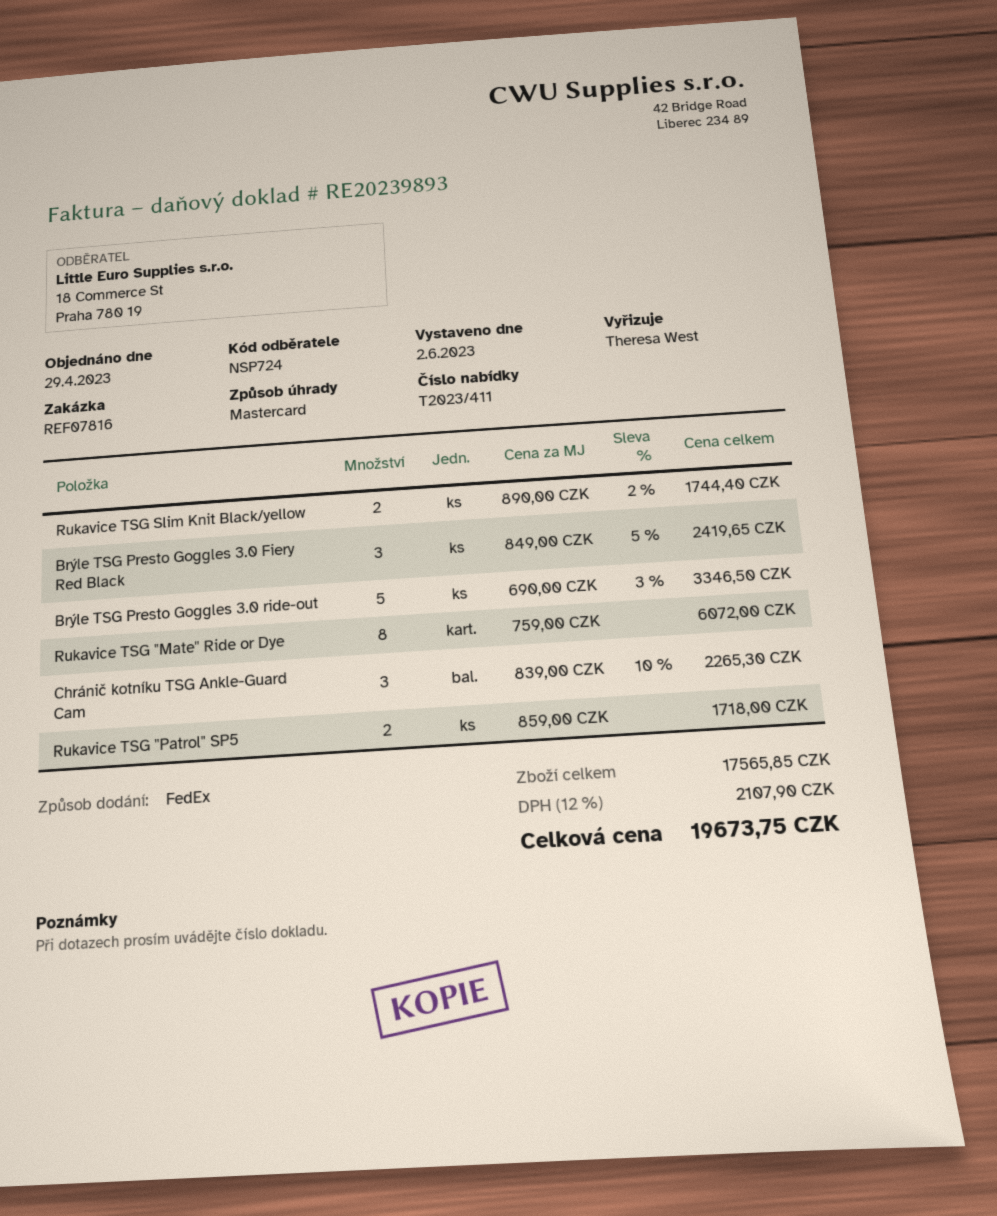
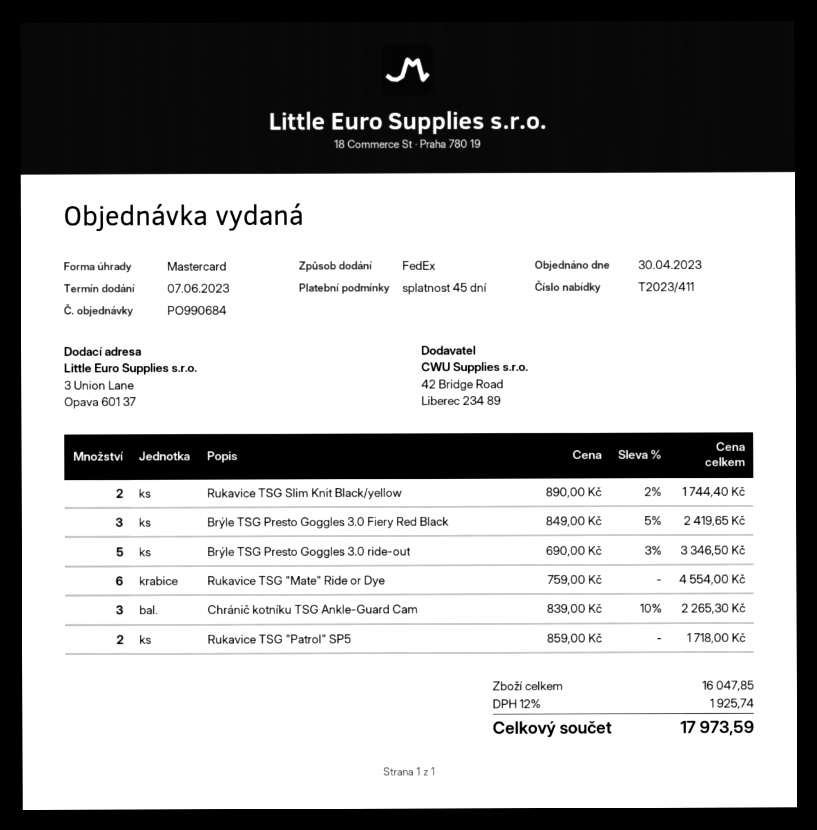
order date: 2023-04-29 -> 2023-04-30
Rukavice TSG "Mate" Ride or Dye: 8 x 759.00 = 6072.00 -> 6 x 759.00 = 4554.00
subtotal: 17565.85 -> 16047.85
tax: 12% = 2107.90 -> 12% = 1925.74
total: 19673.75 -> 17973.59

